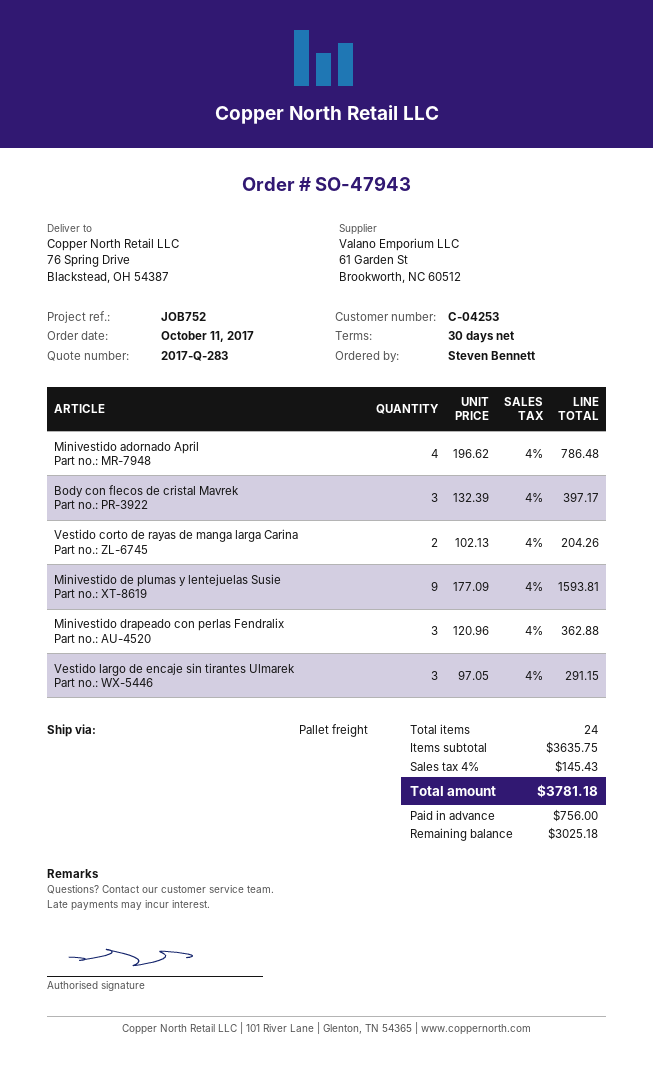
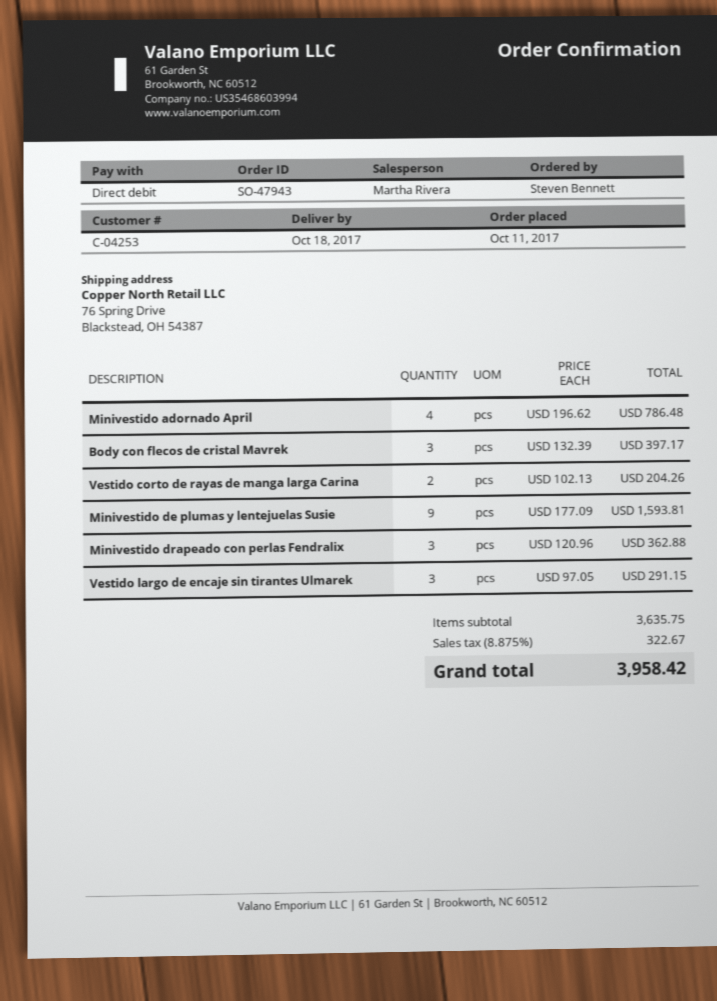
tax: 4% = 145.43 -> 8.875% = 322.67
total: 3781.18 -> 3958.42

